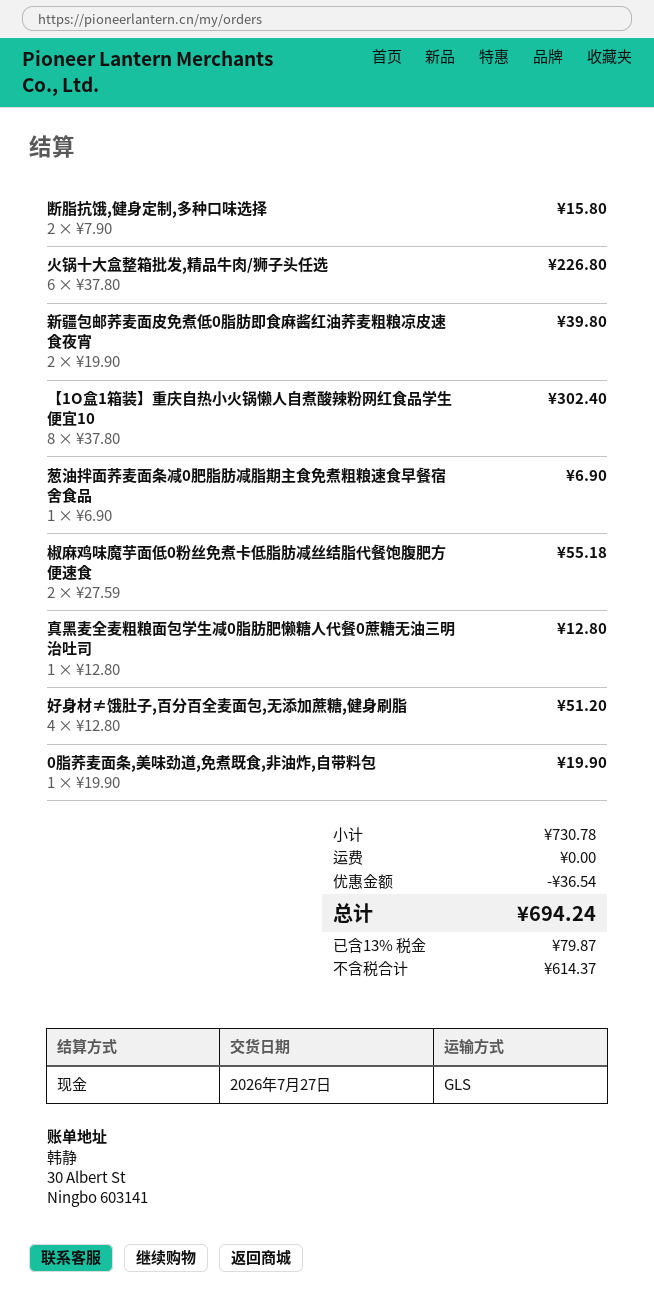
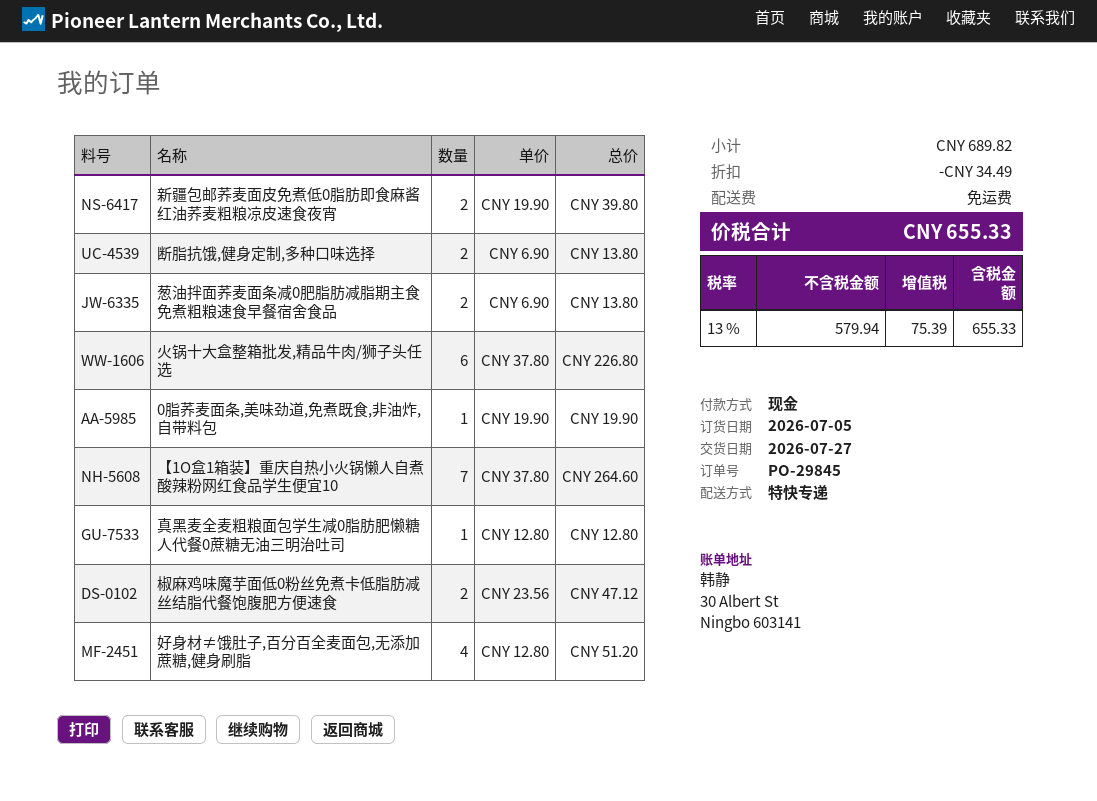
shipping method: GLS -> express
断脂抗饿,健身定制,多种口味选择: 2 x 7.90 = 15.80 -> 2 x 6.90 = 13.80
【1O盒1箱装】重庆自热小火锅懒人自煮酸辣粉网红食品学生便宜10: 8 x 37.80 = 302.40 -> 7 x 37.80 = 264.60
葱油拌面荞麦面条减0肥脂肪减脂期主食免煮粗粮速食早餐宿舍食品: 1 x 6.90 = 6.90 -> 2 x 6.90 = 13.80
椒麻鸡味魔芋面低0粉丝免煮卡低脂肪减丝结脂代餐饱腹肥方便速食: 2 x 27.59 = 55.18 -> 2 x 23.56 = 47.12
subtotal: 730.78 -> 689.82
discount: 36.54 -> 34.49
net: 614.37 -> 579.94
tax: 13% = 79.87 -> 13% = 75.39
total: 694.24 -> 655.33

